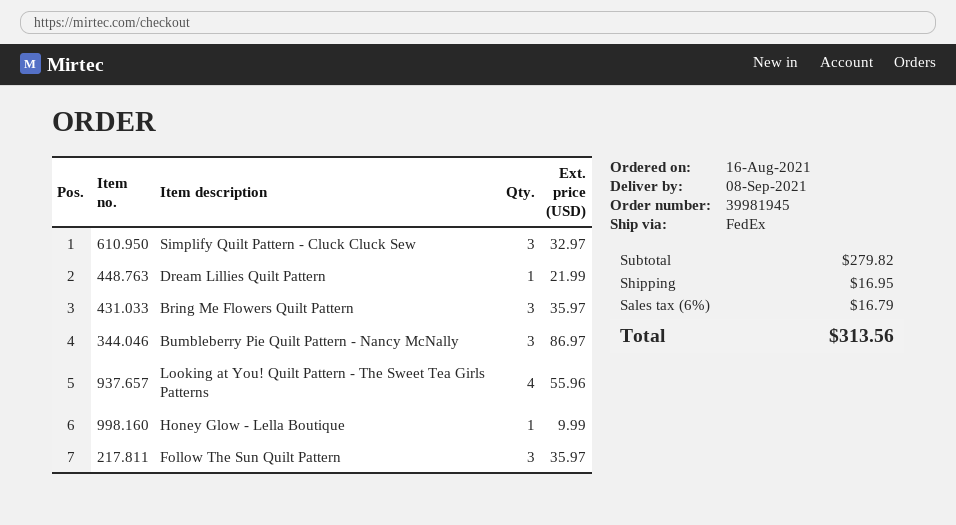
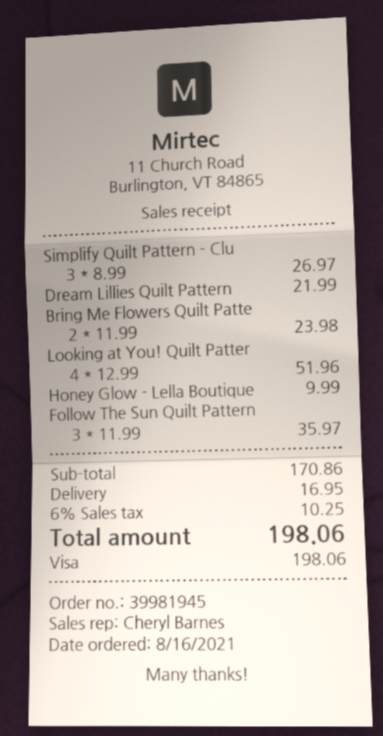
Simplify Quilt Pattern - Cluck Cluck Sew: 3 for 32.97 -> 3 for 26.97
Bring Me Flowers Quilt Pattern: 3 for 35.97 -> 2 for 23.98
Bumbleberry Pie Quilt Pattern - Nancy McNally: 3 for 86.97 -> none
Looking at You! Quilt Pattern - The Sweet Tea Girls Patterns: 4 for 55.96 -> 4 for 51.96
subtotal: 279.82 -> 170.86
tax: 6% = 16.79 -> 6% = 10.25
total: 313.56 -> 198.06

